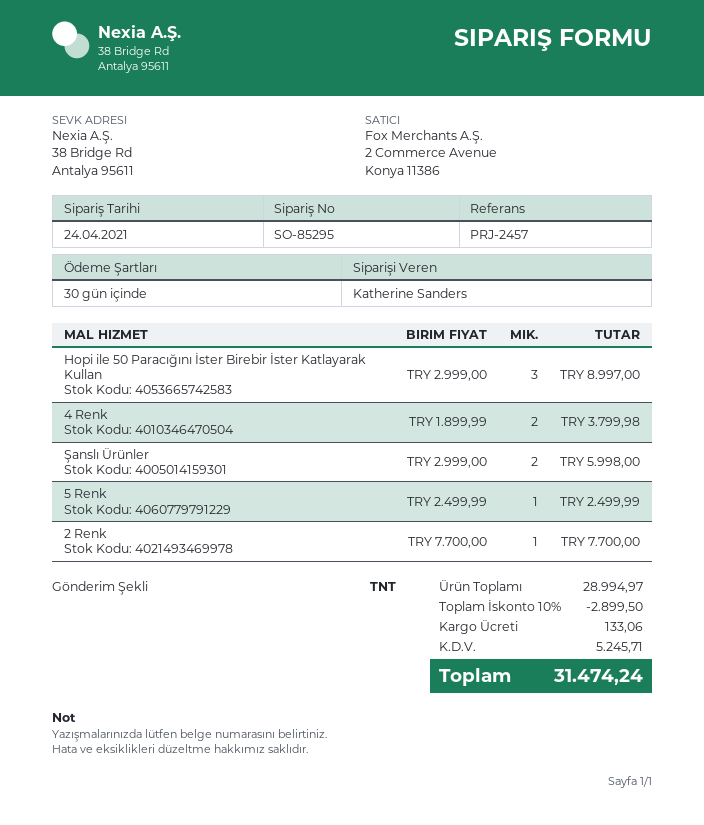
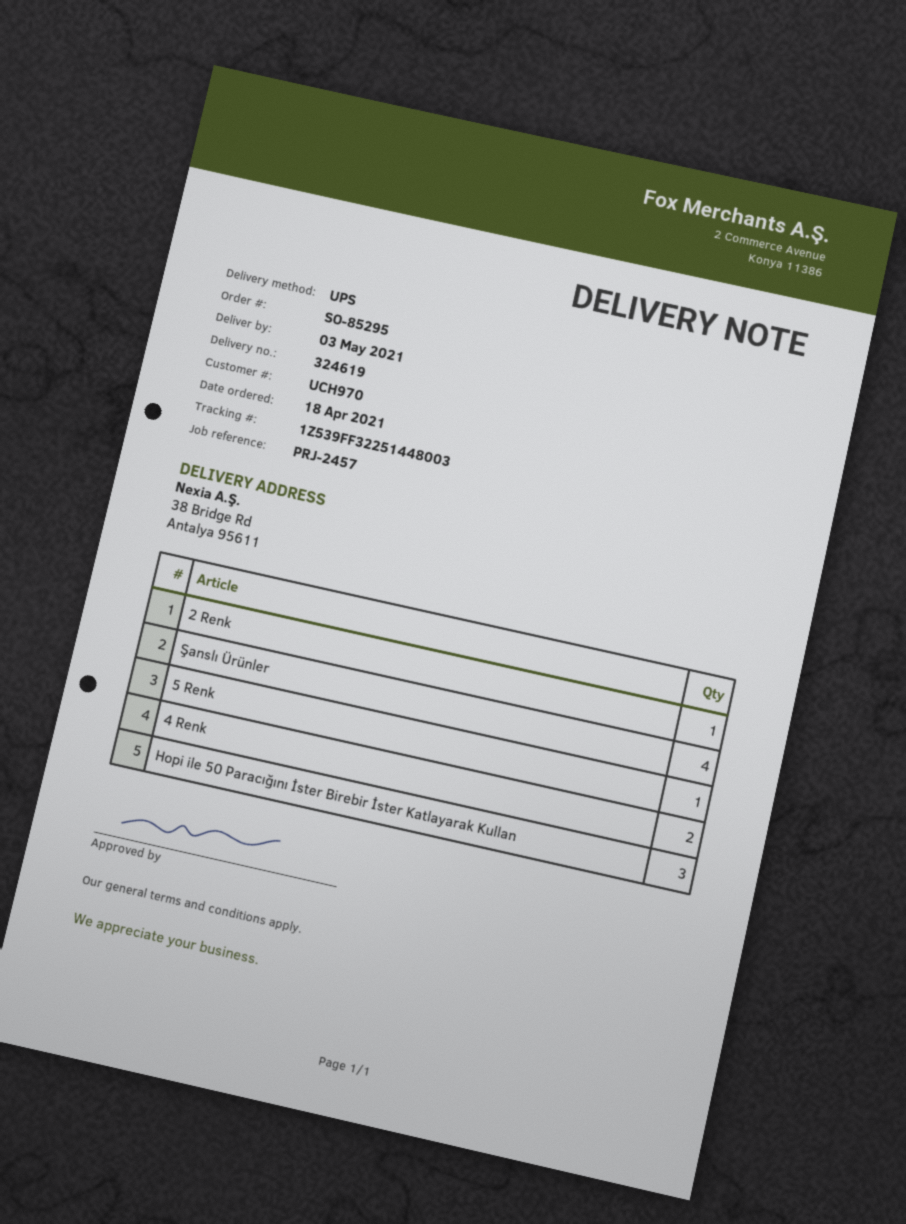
order date: 2021-04-24 -> 2021-04-18
shipping method: TNT -> UPS
Şanslı Ürünler: 2 -> 4

